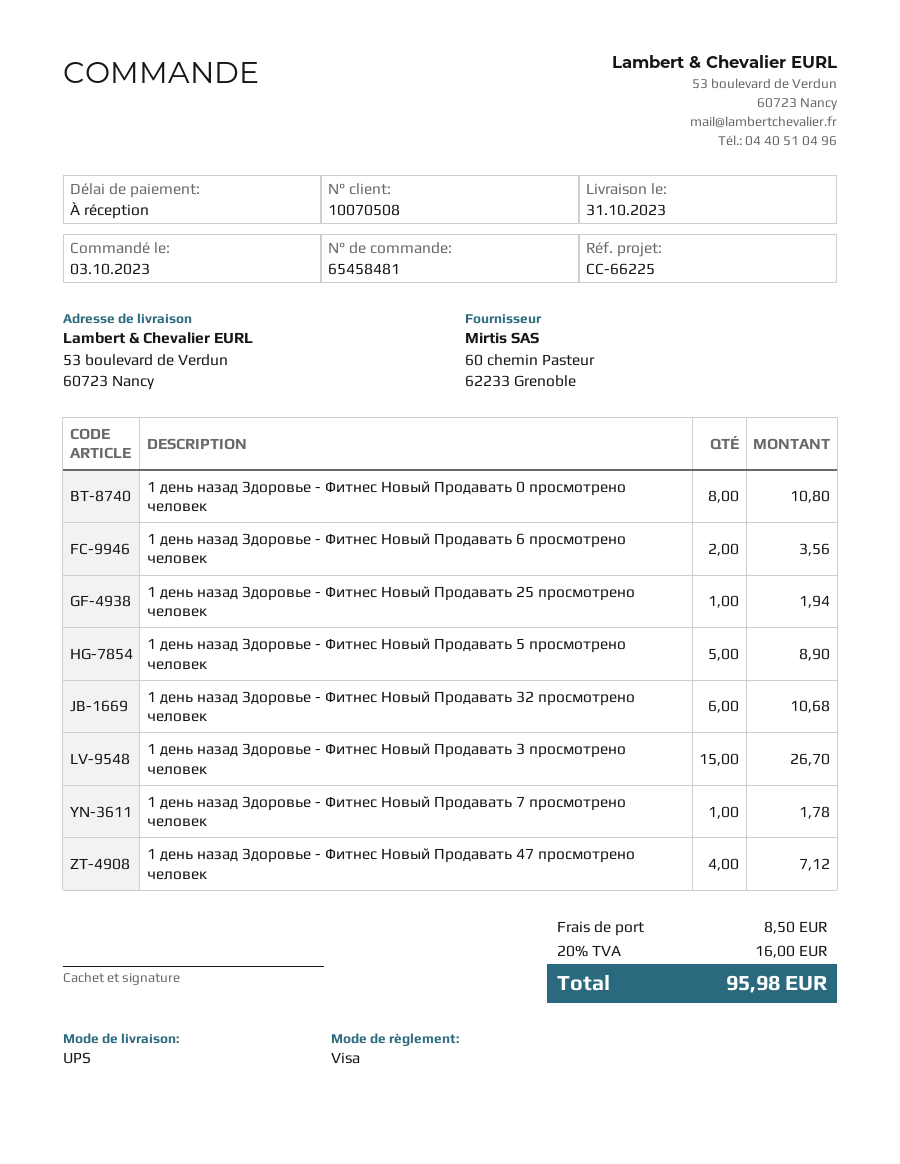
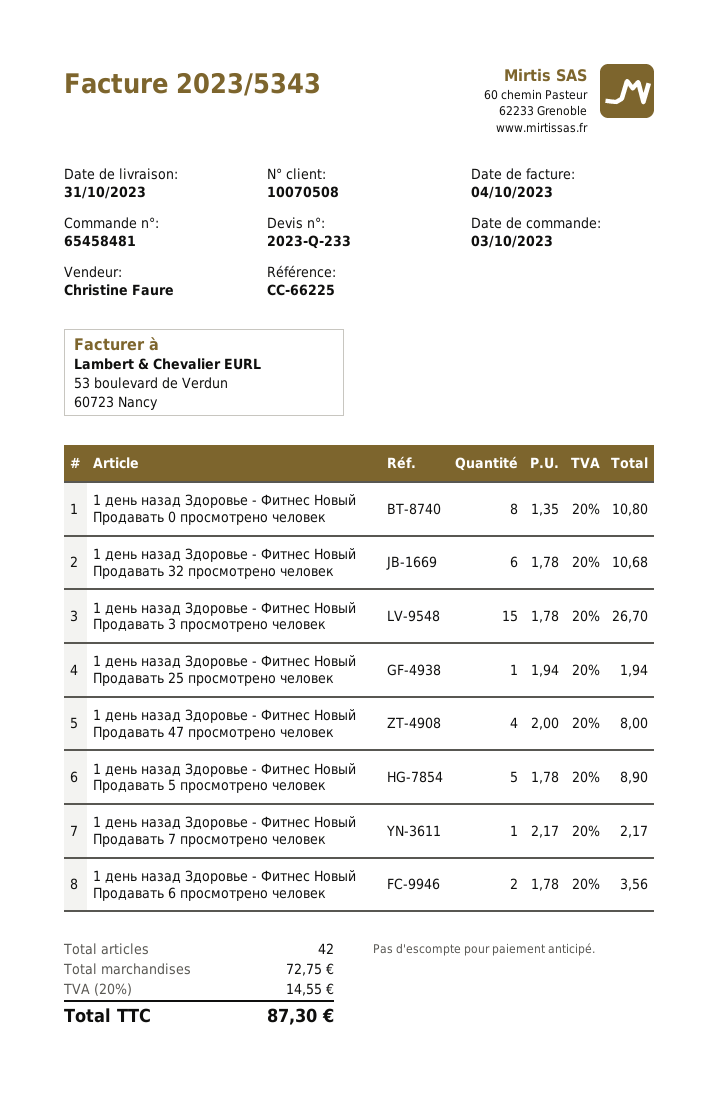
1 день назад Здоровье - Фитнес Новый Продавать 7 просмотрено человек: 1 for 1.78 -> 1 for 2.17
1 день назад Здоровье - Фитнес Новый Продавать 47 просмотрено человек: 4 for 7.12 -> 4 for 8.00
shipping: 8.50 -> none
tax: 20% = 16.00 -> 20% = 14.55
total: 95.98 -> 87.30

